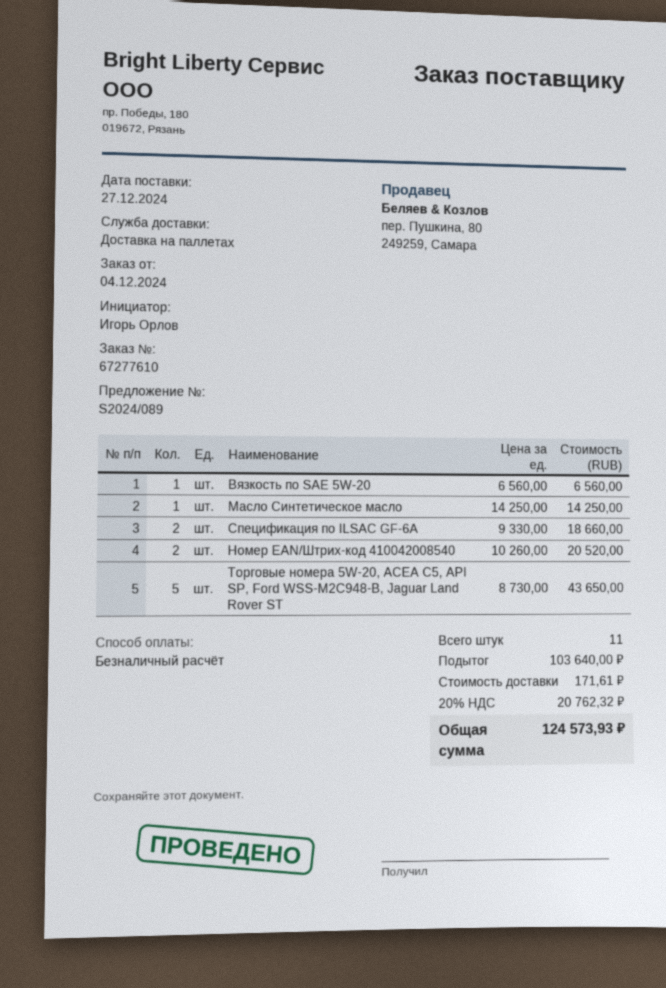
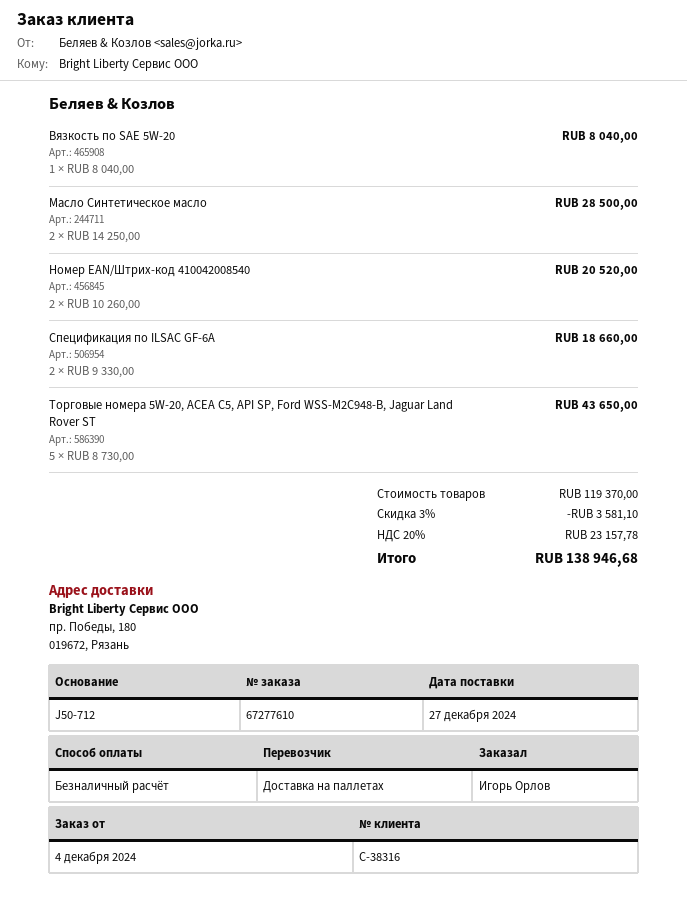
Вязкость по SAE 5W-20: 1 x 6560.00 = 6560.00 -> 1 x 8040.00 = 8040.00
Масло Синтетическое масло: 1 x 14250.00 = 14250.00 -> 2 x 14250.00 = 28500.00
subtotal: 103640.00 -> 119370.00
discount: none -> 3% = 3581.10
shipping: 171.61 -> none
tax: 20% = 20762.32 -> 20% = 23157.78
total: 124573.93 -> 138946.68

